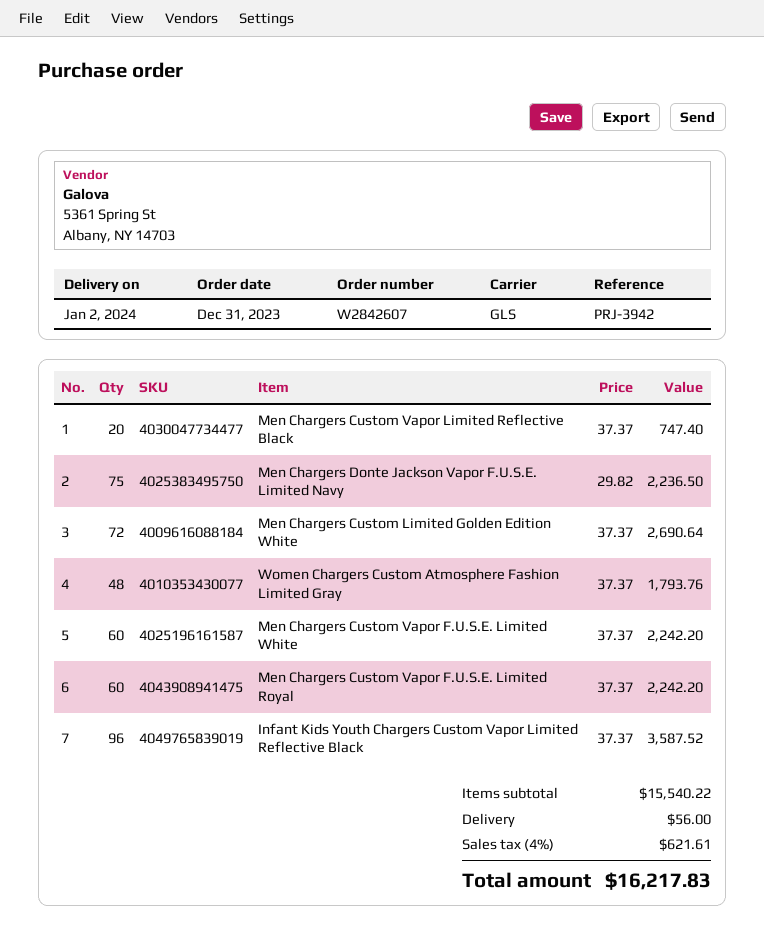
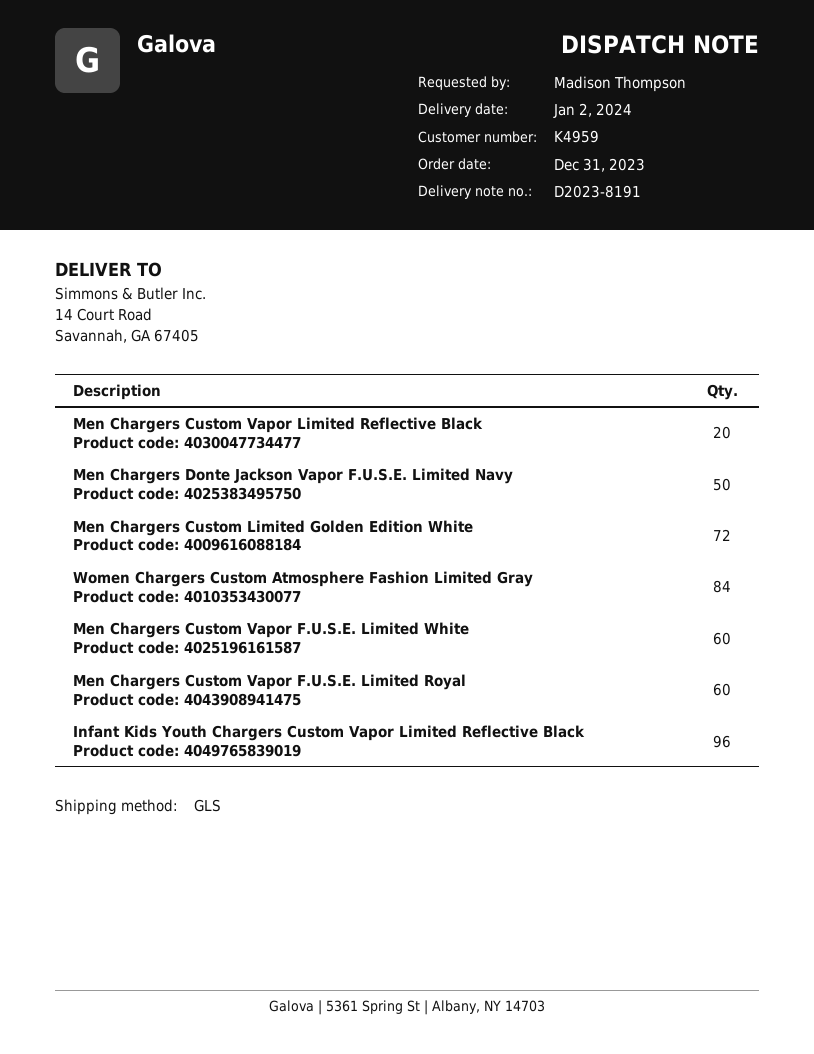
Men Chargers Donte Jackson Vapor F.U.S.E. Limited Navy: 75 -> 50
Women Chargers Custom Atmosphere Fashion Limited Gray: 48 -> 84

